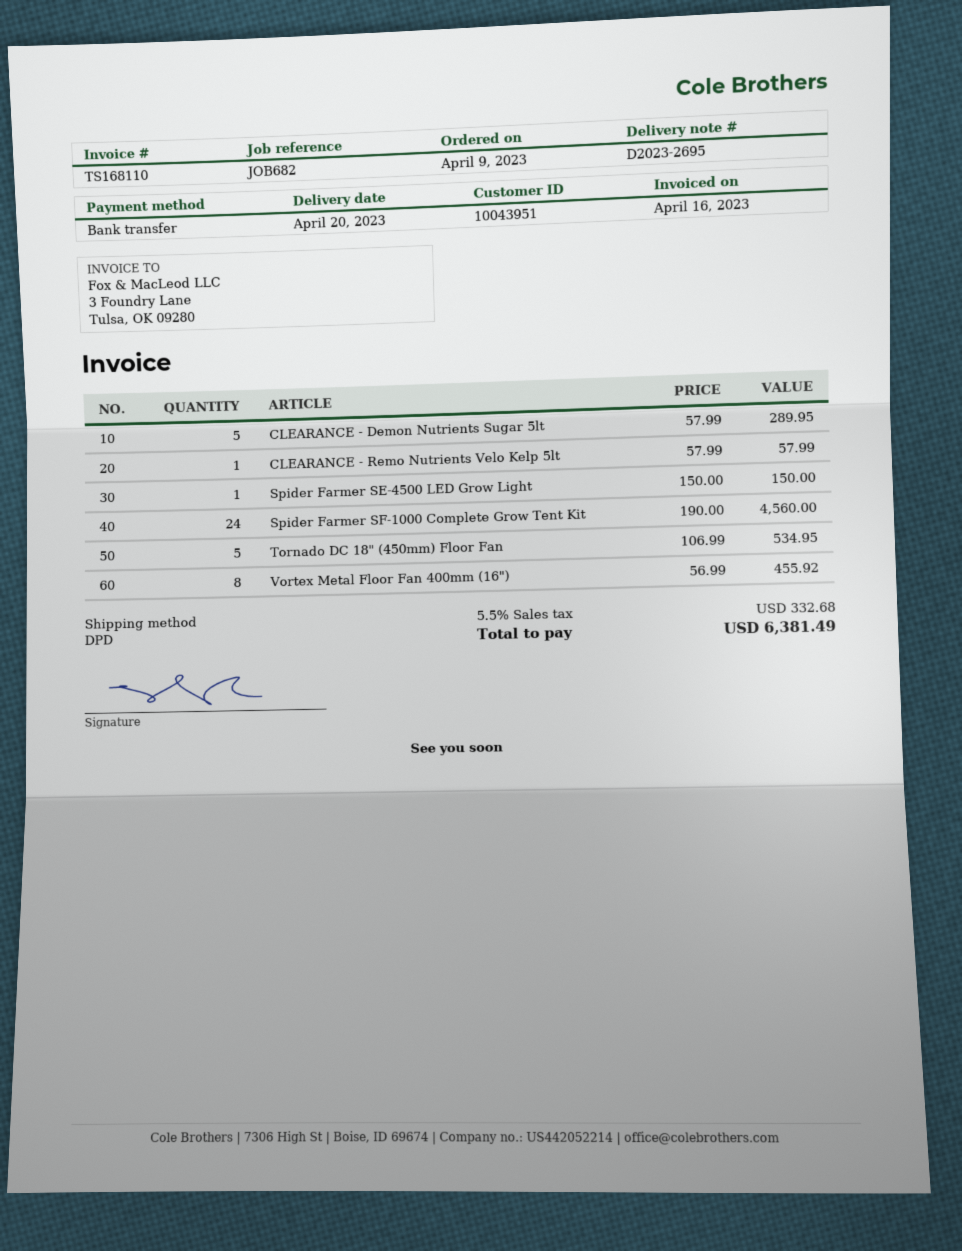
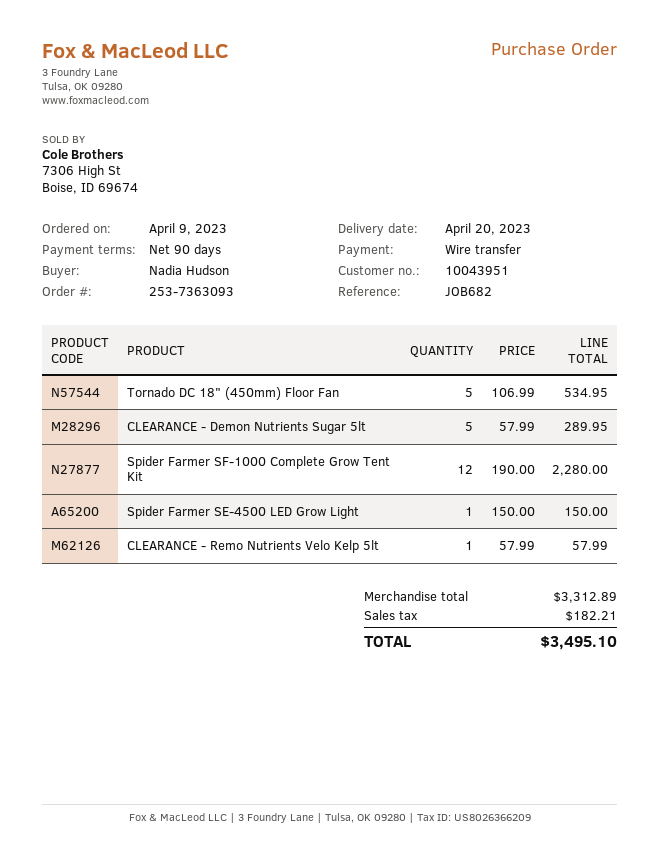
Spider Farmer SF-1000 Complete Grow Tent Kit: 24 x 190.00 = 4560.00 -> 12 x 190.00 = 2280.00
Vortex Metal Floor Fan 400mm (16"): 8 x 56.99 = 455.92 -> none
tax: 332.68 -> 182.21
total: 6381.49 -> 3495.10

